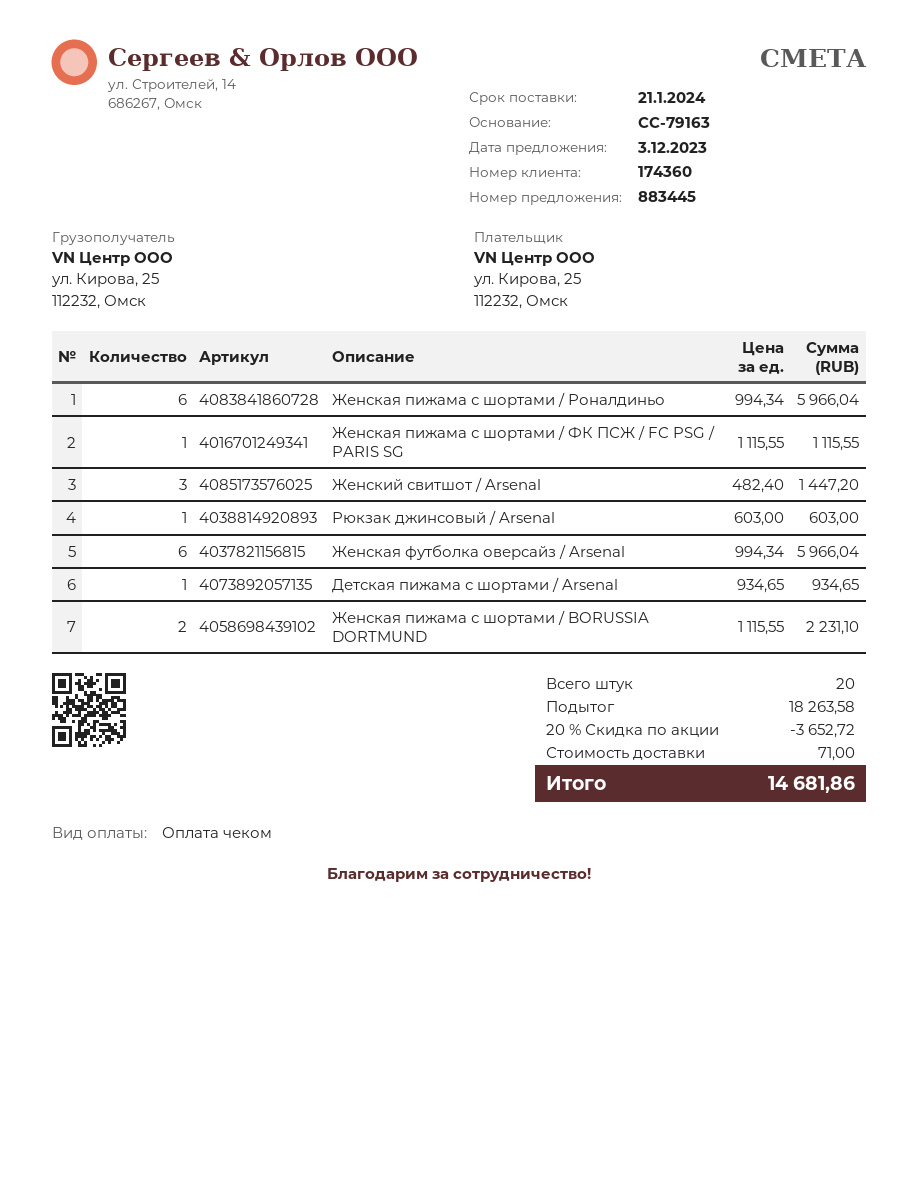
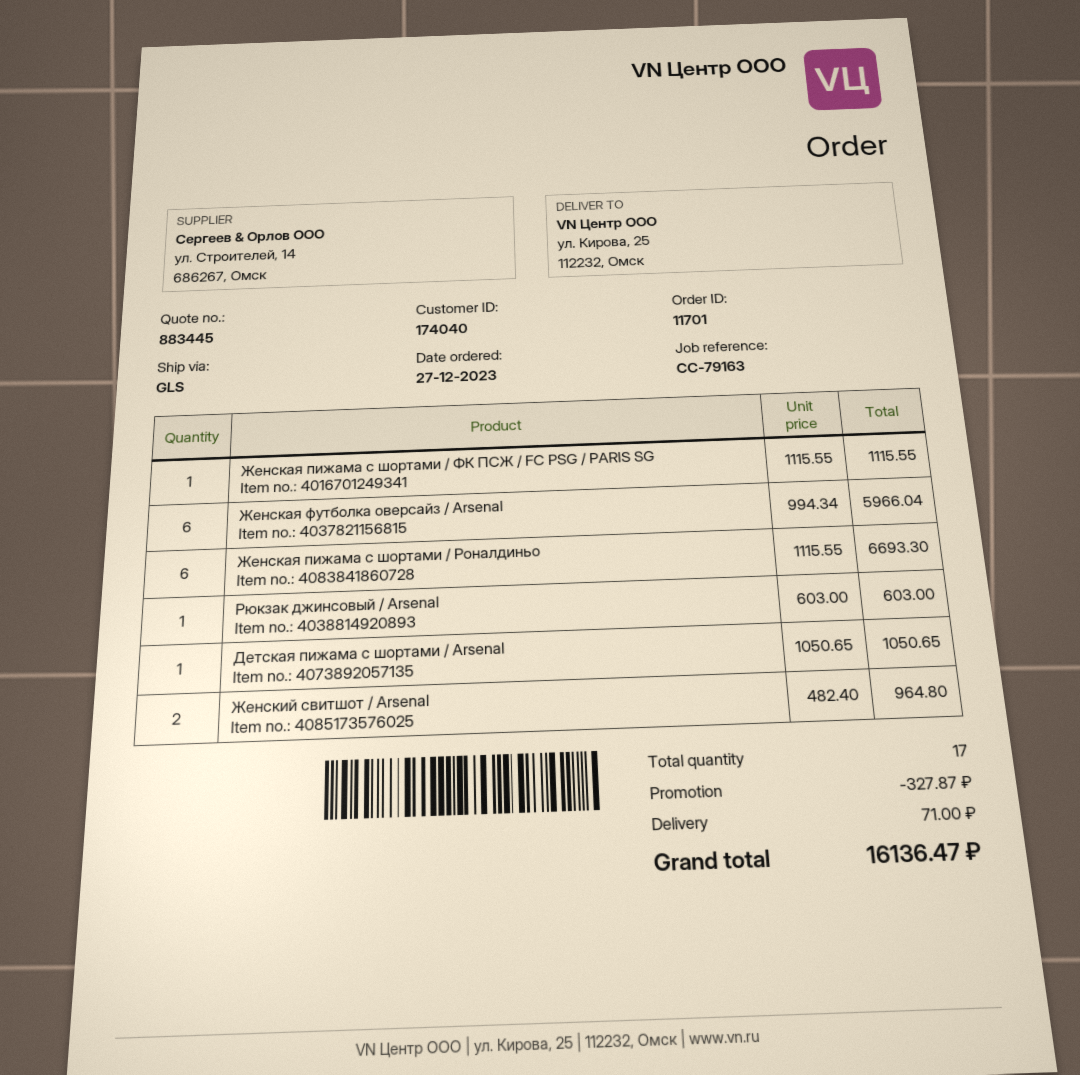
customer number: 174360 -> 174040
Женская пижама с шортами / Роналдиньо: 6 x 994.34 = 5966.04 -> 6 x 1115.55 = 6693.30
Женский свитшот / Arsenal: 3 x 482.40 = 1447.20 -> 2 x 482.40 = 964.80
Детская пижама с шортами / Arsenal: 1 x 934.65 = 934.65 -> 1 x 1050.65 = 1050.65
Женская пижама с шортами / BORUSSIA DORTMUND: 2 x 1115.55 = 2231.10 -> none
total quantity: 20 -> 17
discount: 3652.72 -> 327.87
total: 14681.86 -> 16136.47

